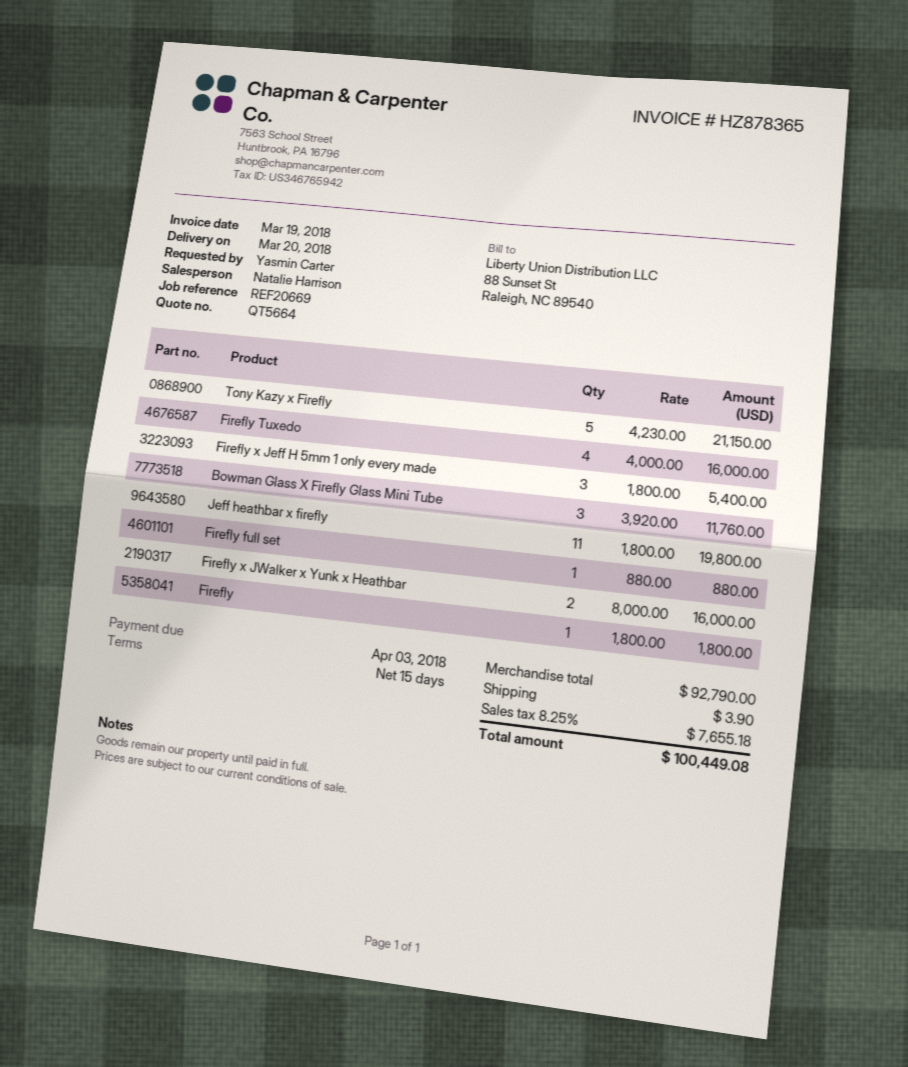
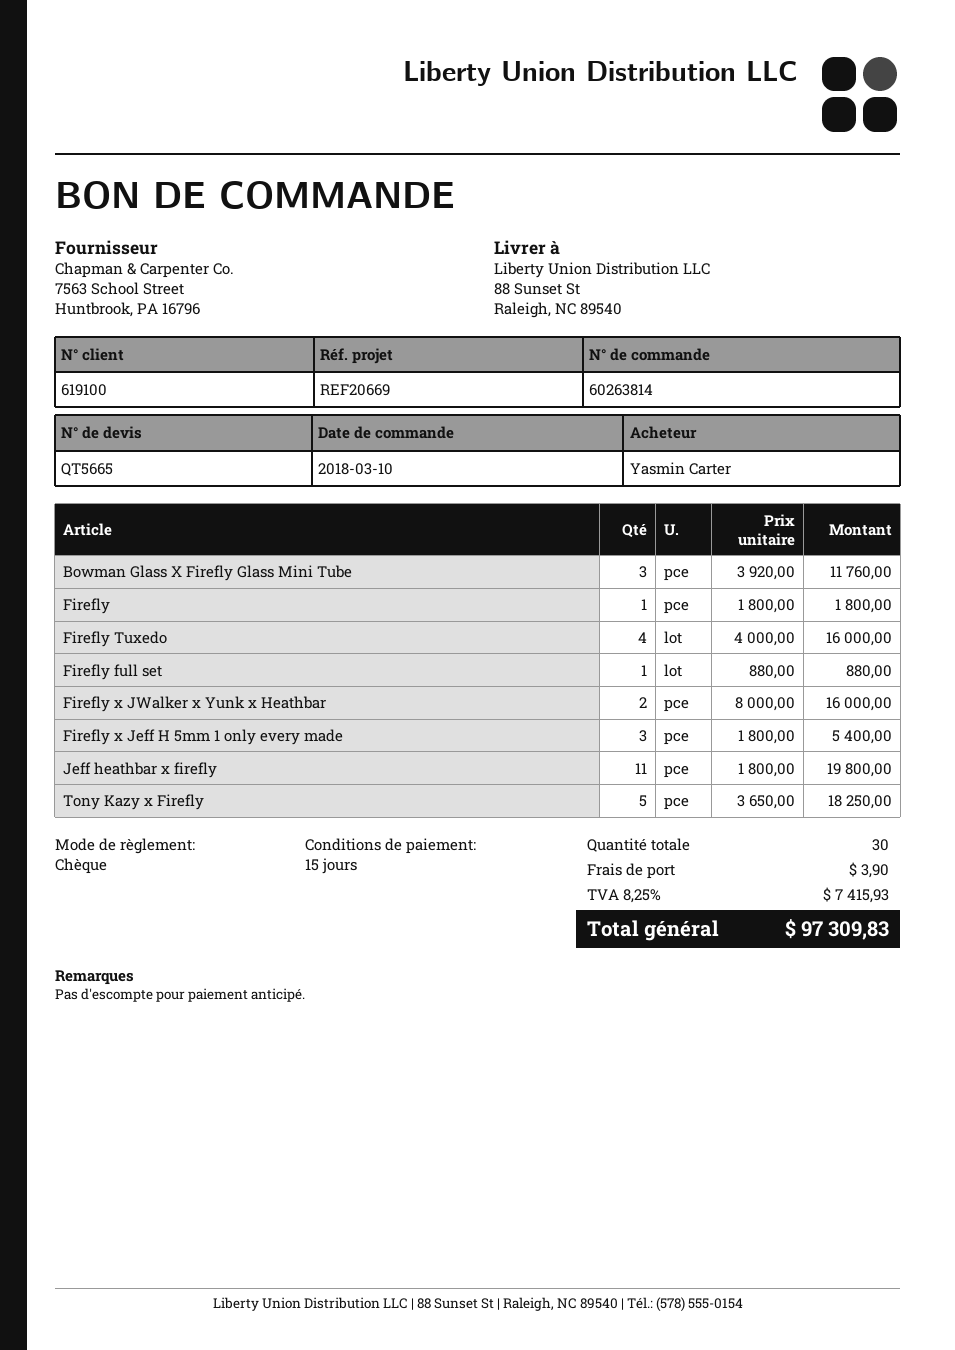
quote number: QT5664 -> QT5665
Tony Kazy x Firefly: 5 x 4230.00 = 21150.00 -> 5 x 3650.00 = 18250.00
tax: 8.25% = 7655.18 -> 8.25% = 7415.93
total: 100449.08 -> 97309.83

